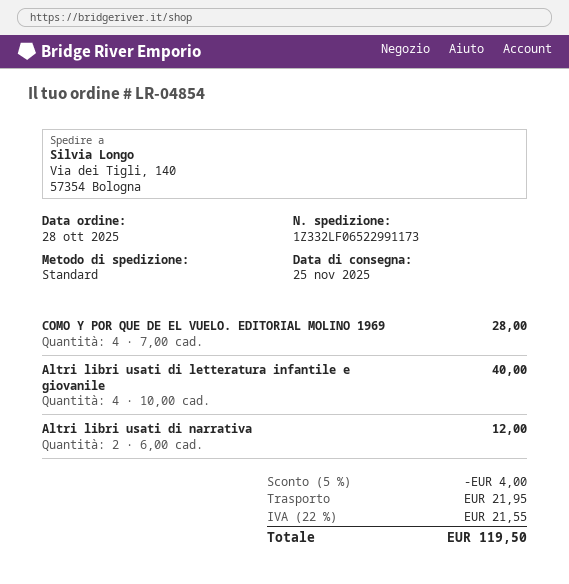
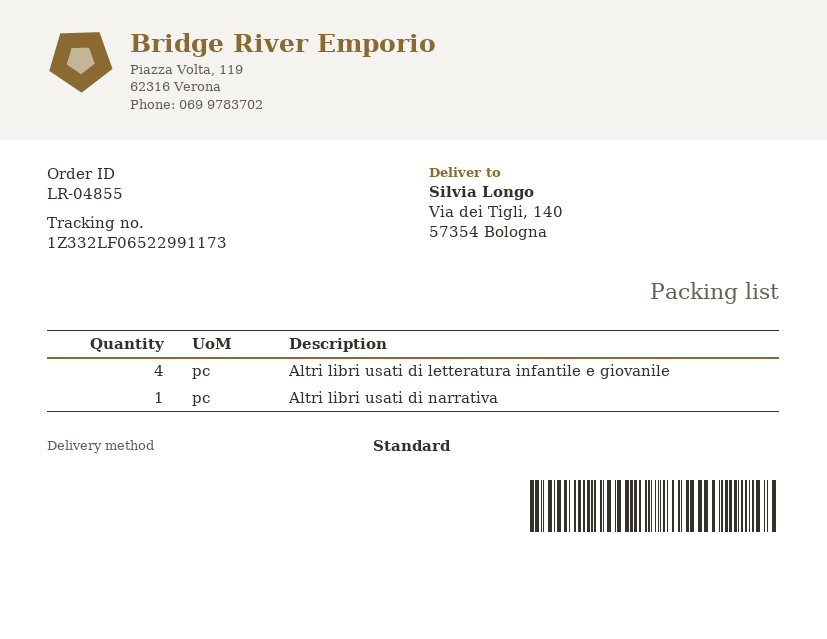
order number: LR-04854 -> LR-04855
COMO Y POR QUE DE EL VUELO. EDITORIAL MOLINO 1969: 4 -> none
Altri libri usati di narrativa: 2 -> 1

